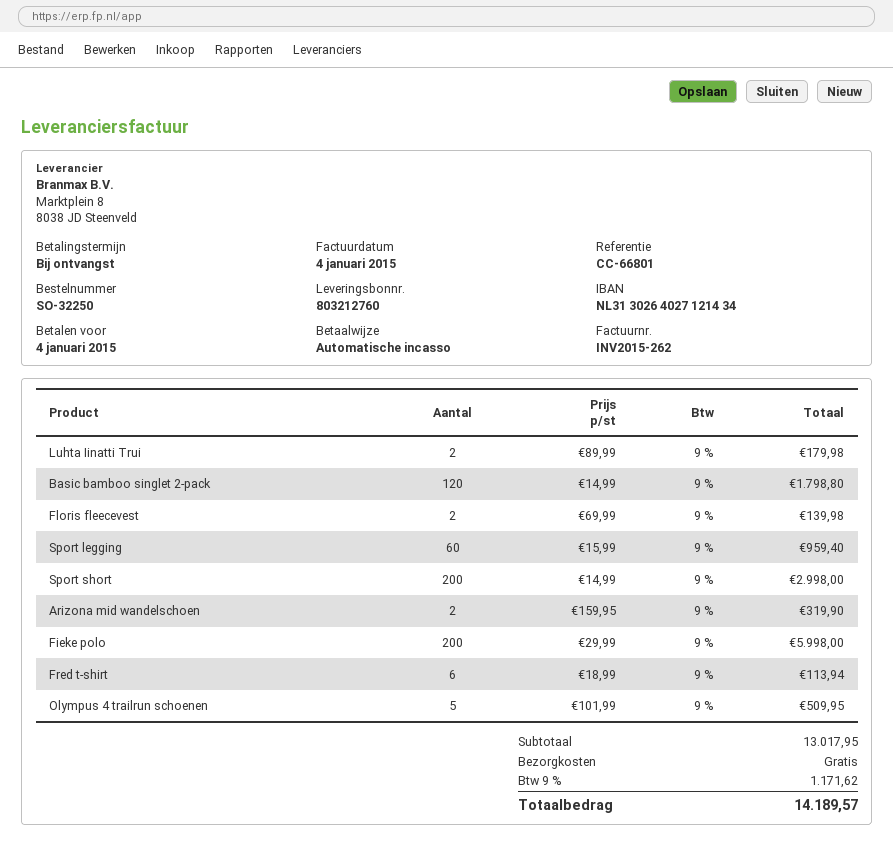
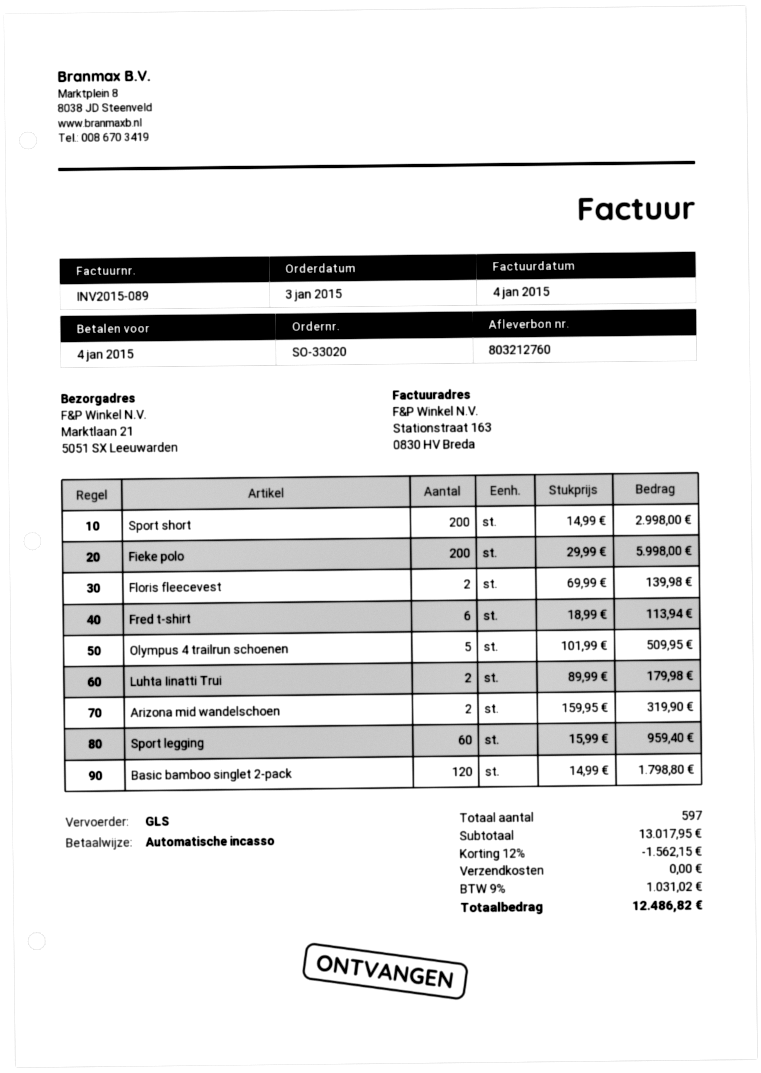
order number: SO-32250 -> SO-33020
invoice number: INV2015-262 -> INV2015-089
discount: none -> 12% = 1562.15
tax: 9% = 1171.62 -> 9% = 1031.02
total: 14189.57 -> 12486.82

